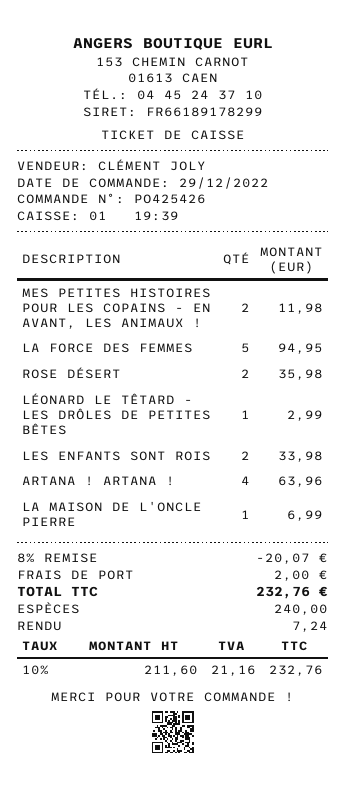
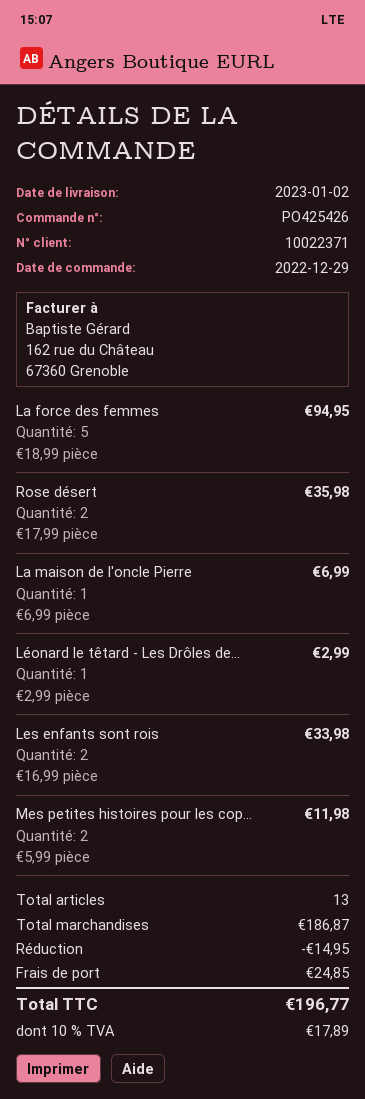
ARTANA ! ARTANA !: 4 for 63.96 -> none
discount: 20.07 -> 14.95
shipping: 2.00 -> 24.85
tax: 10% = 21.16 -> 10% = 17.89
total: 232.76 -> 196.77

